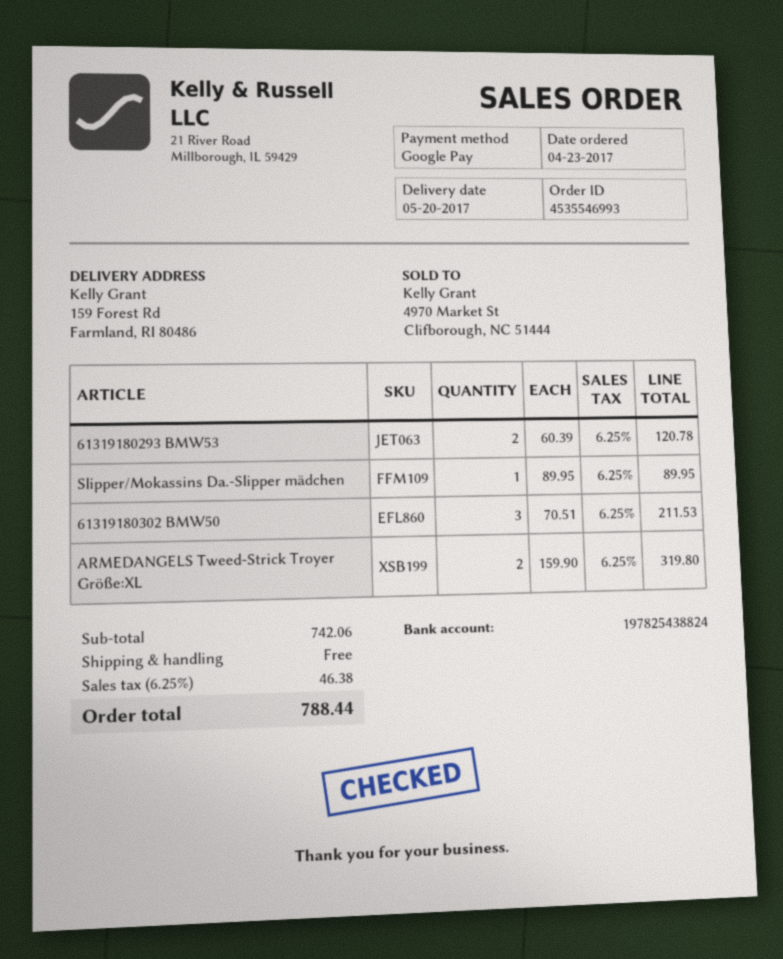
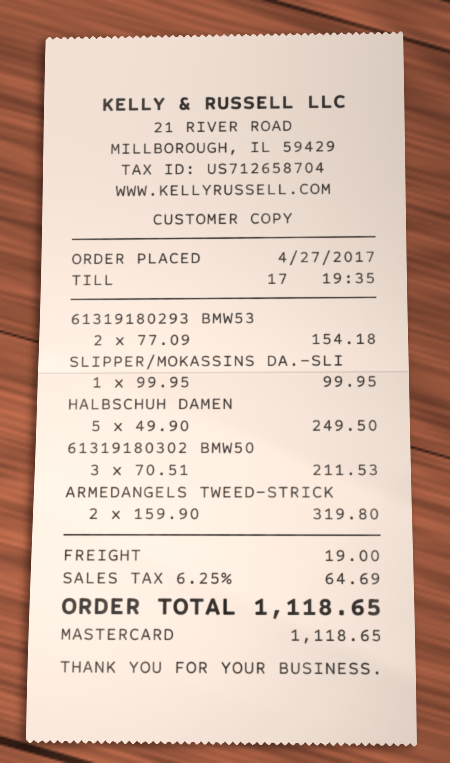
order date: 2017-04-23 -> 2017-04-27
payment method: Google Pay -> Mastercard
61319180293 BMW53: 2 x 60.39 = 120.78 -> 2 x 77.09 = 154.18
Slipper/Mokassins Da.-Slipper mädchen: 1 x 89.95 = 89.95 -> 1 x 99.95 = 99.95
HALBSCHUH DAMEN: none -> 5 x 49.90 = 249.50
shipping: 0.00 -> 19.00
tax: 6.25% = 46.38 -> 6.25% = 64.69
total: 788.44 -> 1118.65

